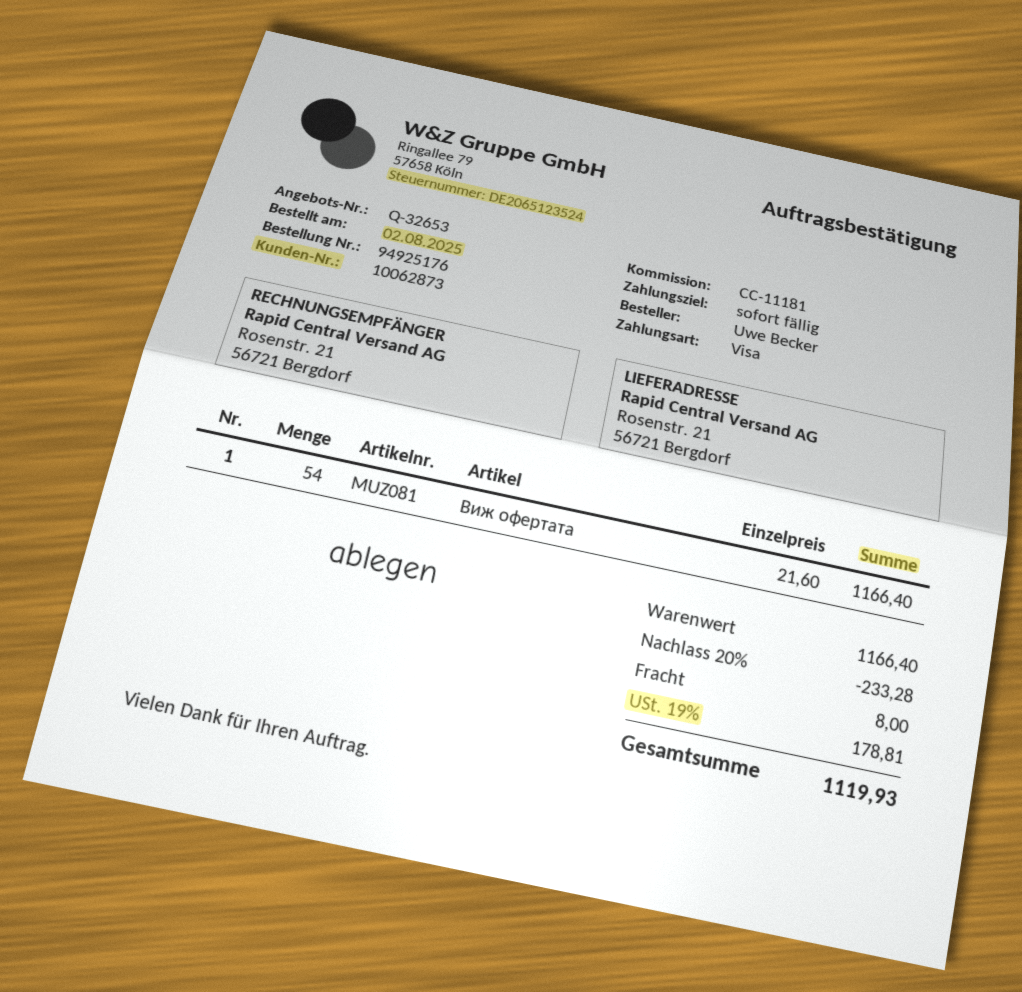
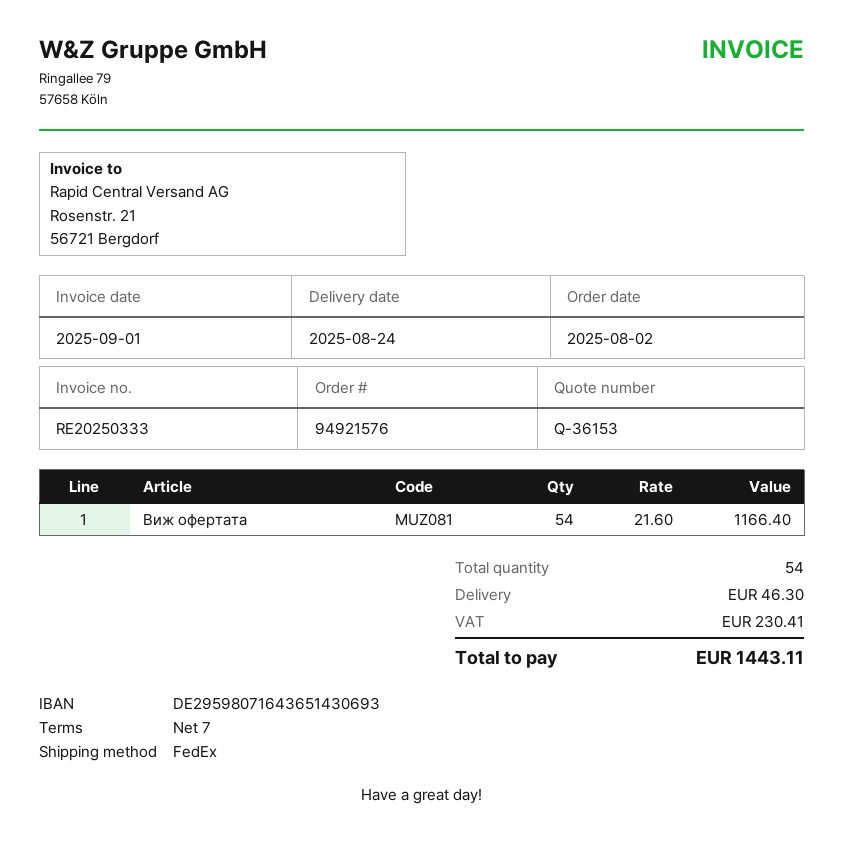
quote number: Q-32653 -> Q-36153
order number: 94925176 -> 94921576
payment terms: on receipt -> 7 days
discount: 20% = 233.28 -> none
shipping: 8.00 -> 46.30
tax: 178.81 -> 230.41
total: 1119.93 -> 1443.11

